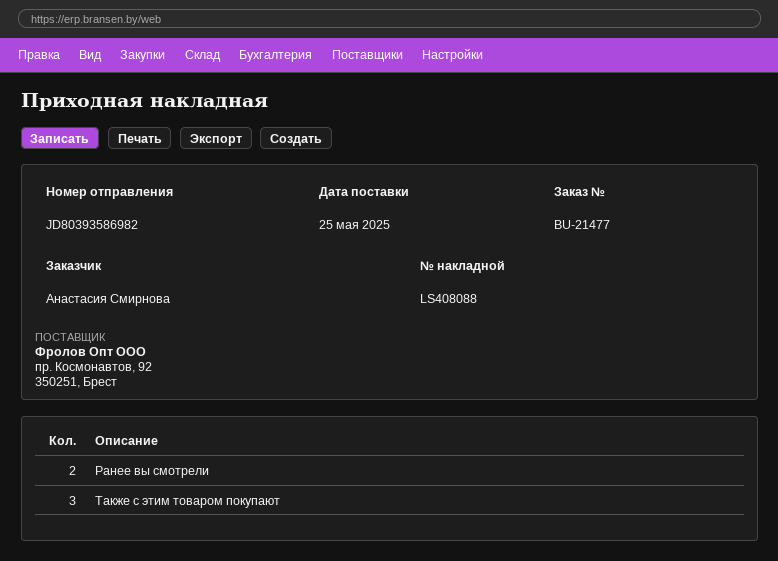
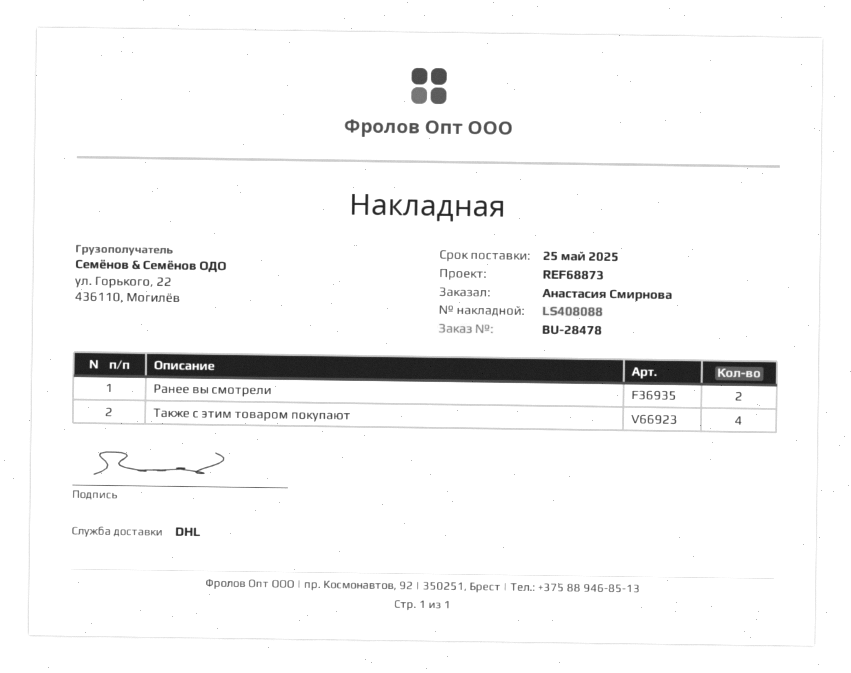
order number: BU-21477 -> BU-28478
Также с этим товаром покупают: 3 -> 4

